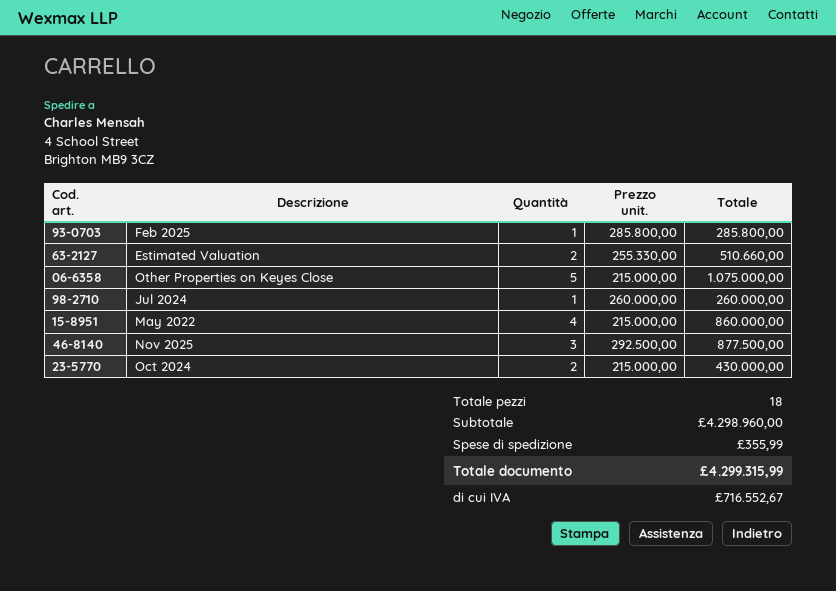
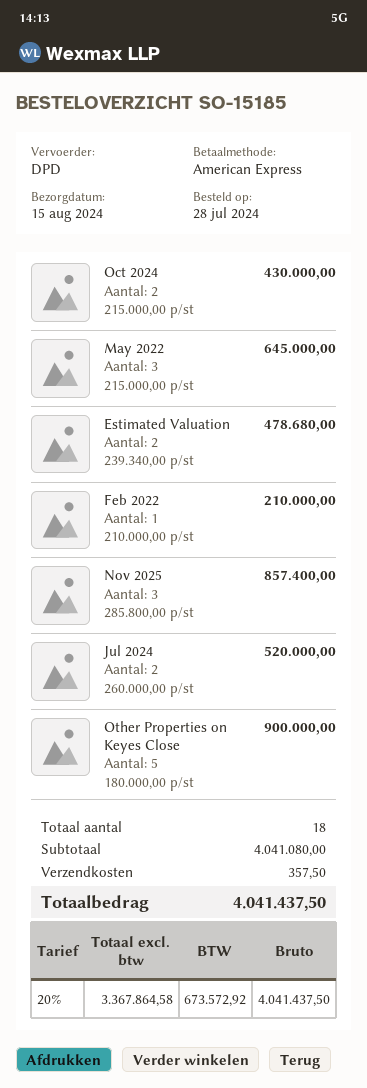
Feb 2025: 1 x 285800.00 = 285800.00 -> none
Estimated Valuation: 2 x 255330.00 = 510660.00 -> 2 x 239340.00 = 478680.00
Other Properties on Keyes Close: 5 x 215000.00 = 1075000.00 -> 5 x 180000.00 = 900000.00
Jul 2024: 1 x 260000.00 = 260000.00 -> 2 x 260000.00 = 520000.00
May 2022: 4 x 215000.00 = 860000.00 -> 3 x 215000.00 = 645000.00
Nov 2025: 3 x 292500.00 = 877500.00 -> 3 x 285800.00 = 857400.00
Feb 2022: none -> 1 x 210000.00 = 210000.00
subtotal: 4298960.00 -> 4041080.00
shipping: 355.99 -> 357.50
tax: 716552.67 -> 673572.92
total: 4299315.99 -> 4041437.50

